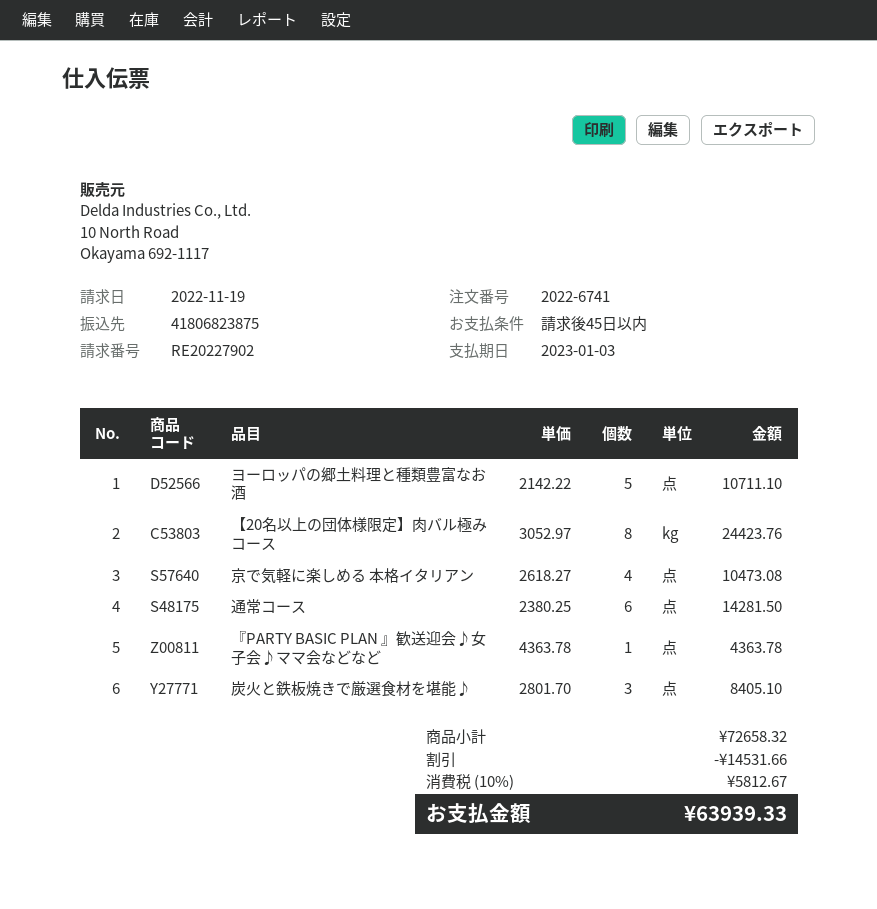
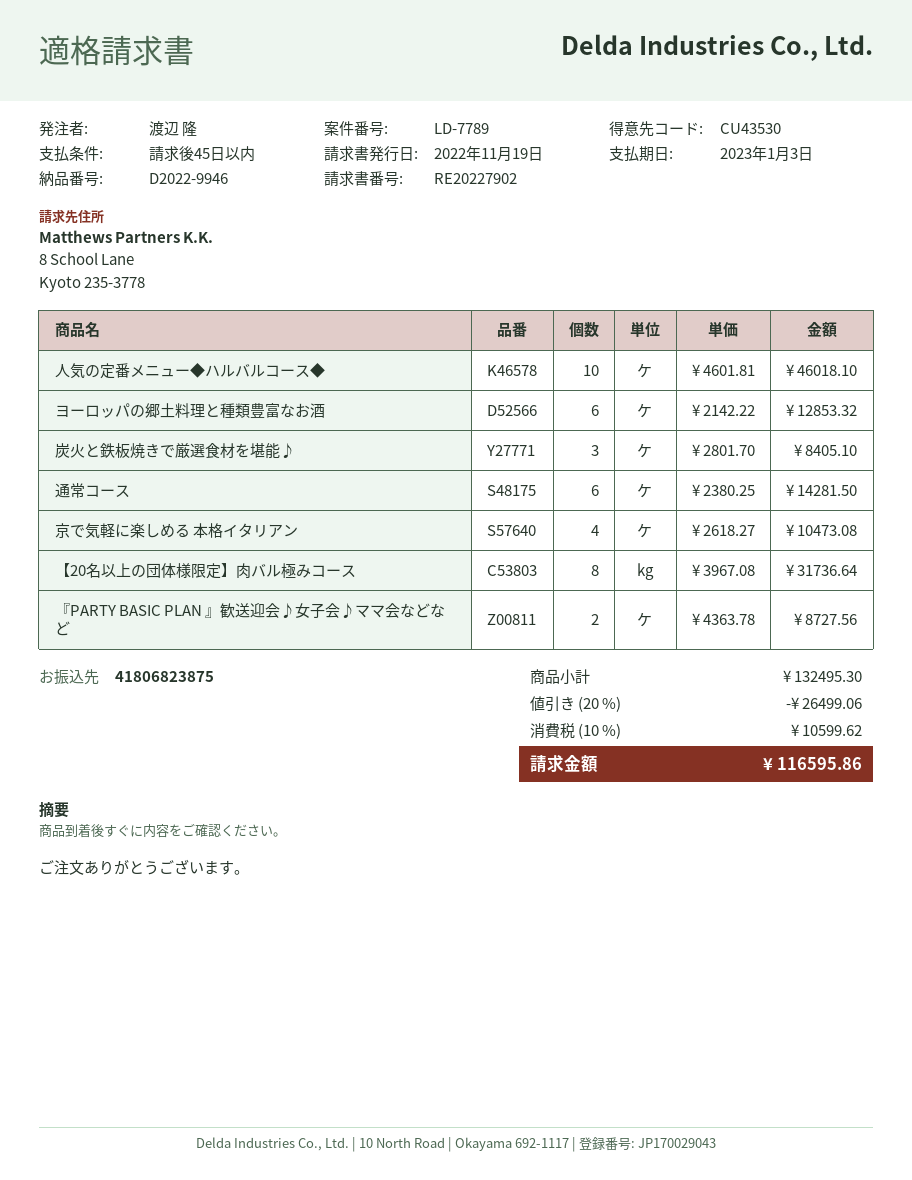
ヨーロッパの郷土料理と種類豊富なお酒: 5 x 2142.22 = 10711.10 -> 6 x 2142.22 = 12853.32
【20名以上の団体様限定】肉バル極みコース: 8 x 3052.97 = 24423.76 -> 8 x 3967.08 = 31736.64
『PARTY BASIC PLAN 』歓送迎会♪女子会♪ママ会などなど: 1 x 4363.78 = 4363.78 -> 2 x 4363.78 = 8727.56
人気の定番メニュー◆ハルバルコース◆: none -> 10 x 4601.81 = 46018.10
subtotal: 72658.32 -> 132495.30
discount: 14531.66 -> 26499.06
tax: 10% = 5812.67 -> 10% = 10599.62
total: 63939.33 -> 116595.86

